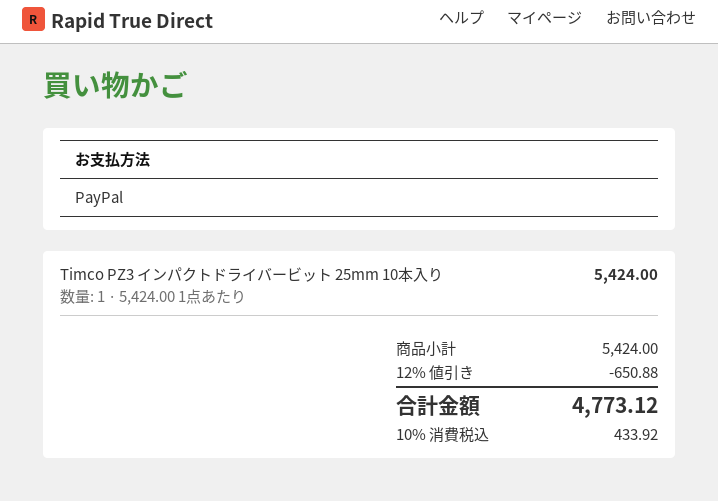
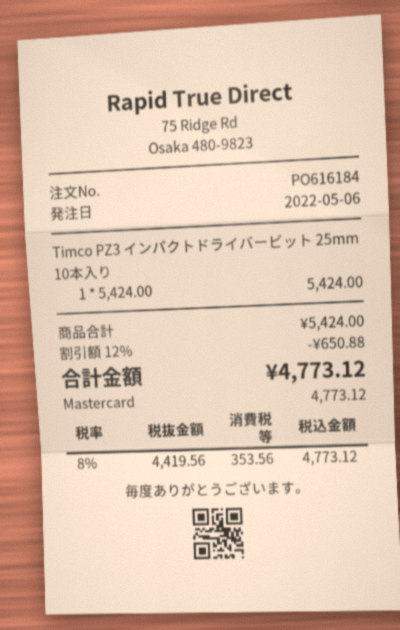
payment method: PayPal -> Mastercard
tax: 10% = 433.92 -> 8% = 353.56

